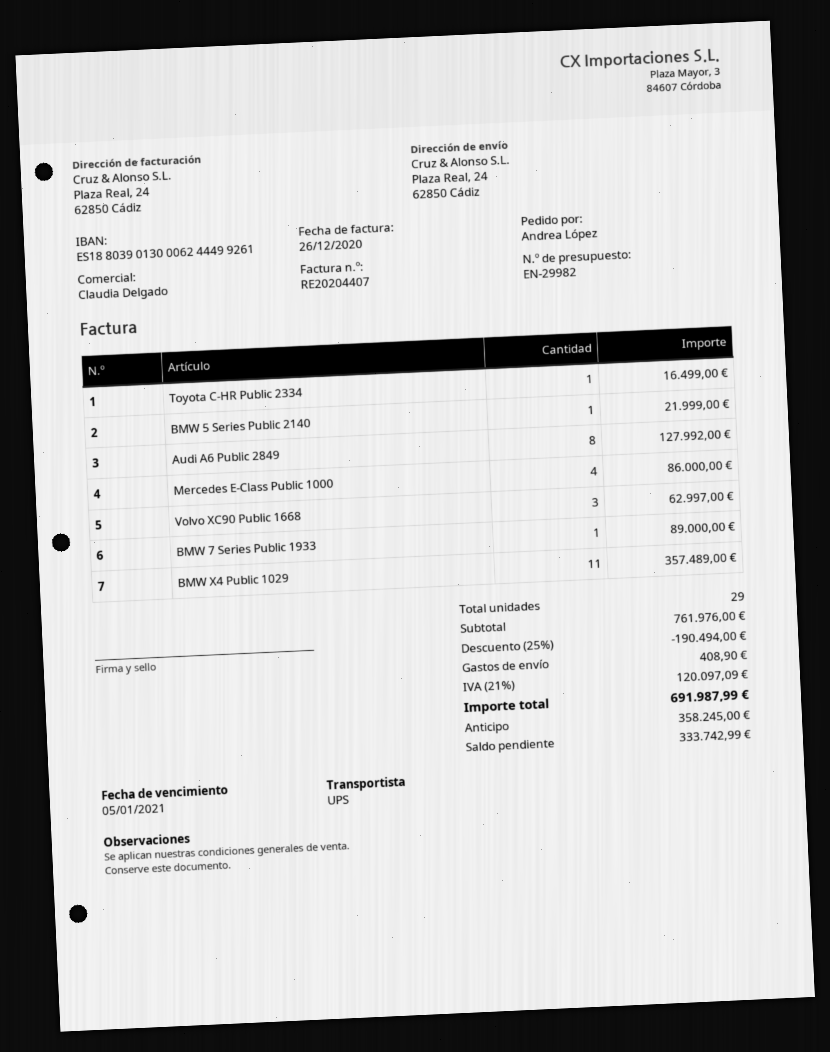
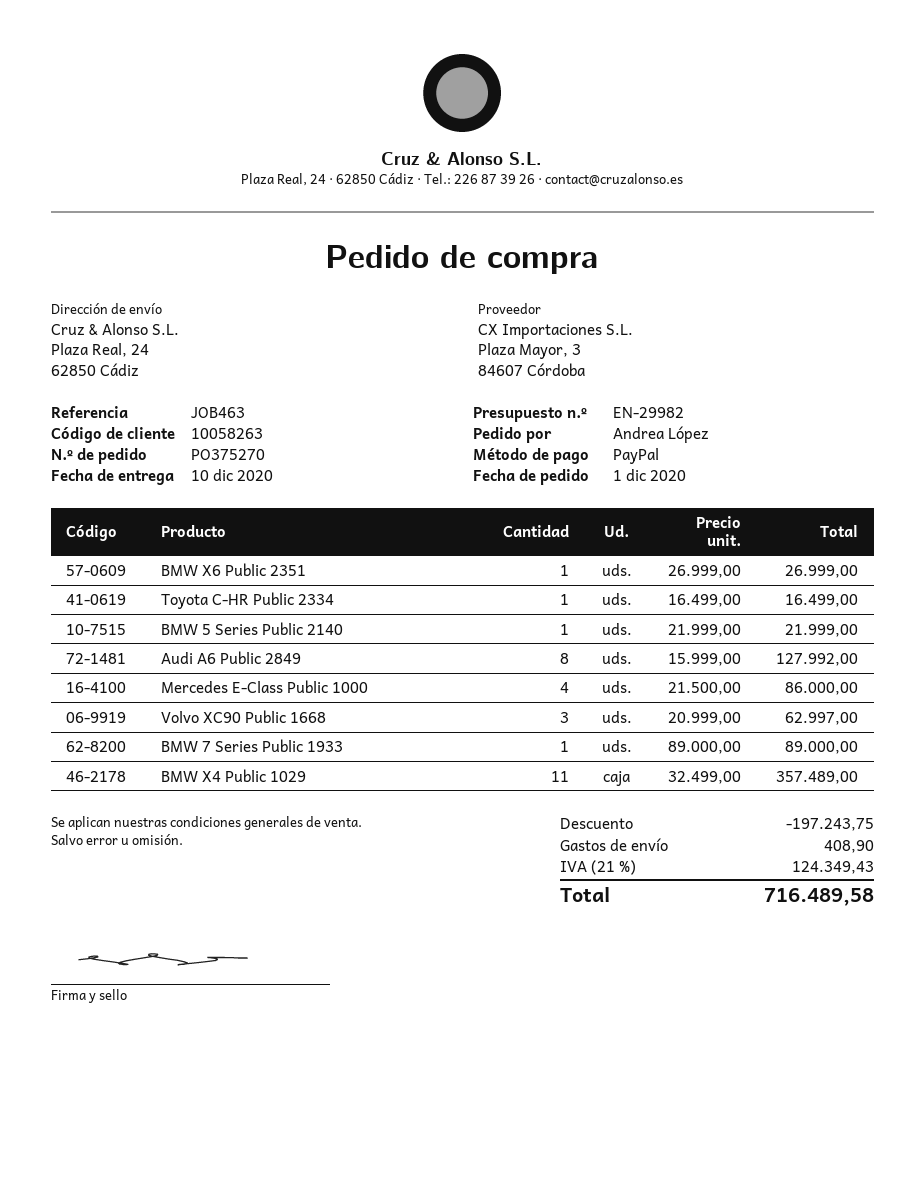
BMW X6 Public 2351: none -> 1 for 26999.00
discount: 190494.00 -> 197243.75
tax: 21% = 120097.09 -> 21% = 124349.43
total: 691987.99 -> 716489.58

